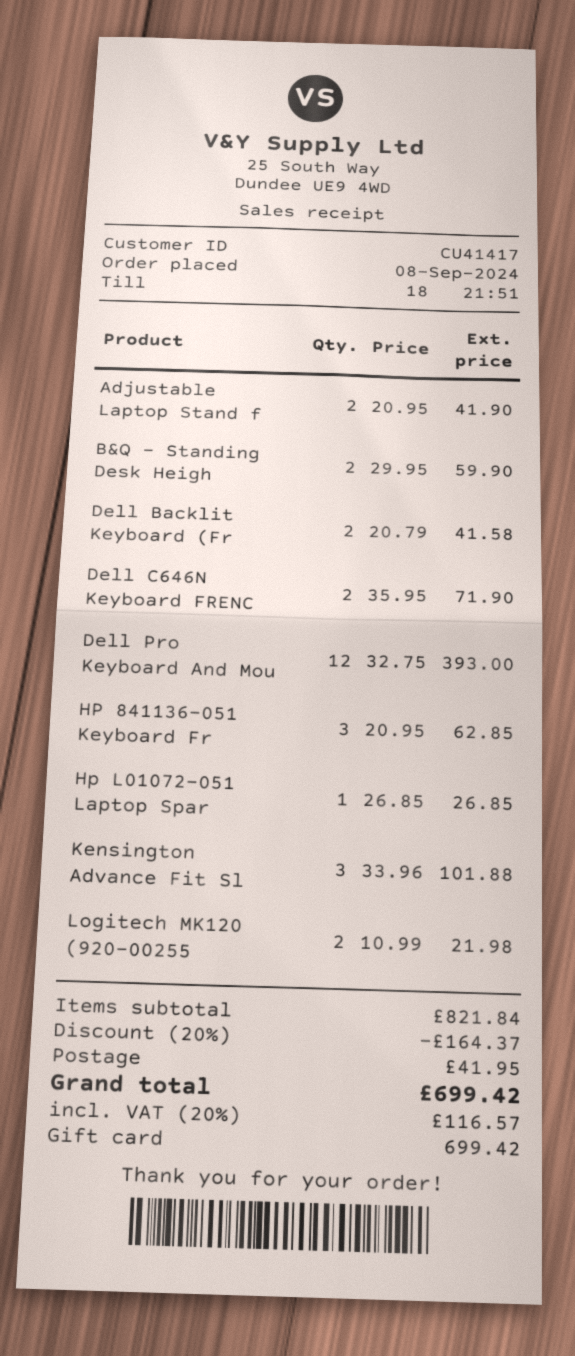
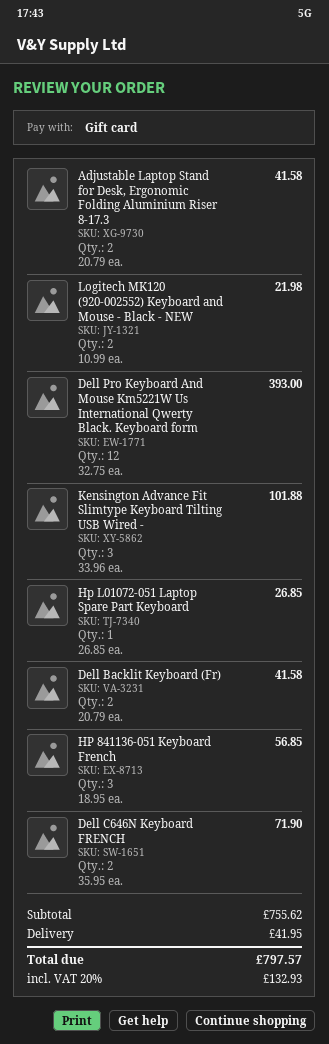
Adjustable Laptop Stand f: 2 x 20.95 = 41.90 -> 2 x 20.79 = 41.58
B&Q - Standing Desk Heigh: 2 x 29.95 = 59.90 -> none
HP 841136-051 Keyboard Fr: 3 x 20.95 = 62.85 -> 3 x 18.95 = 56.85
subtotal: 821.84 -> 755.62
discount: 20% = 164.37 -> none
tax: 20% = 116.57 -> 20% = 132.93
total: 699.42 -> 797.57

